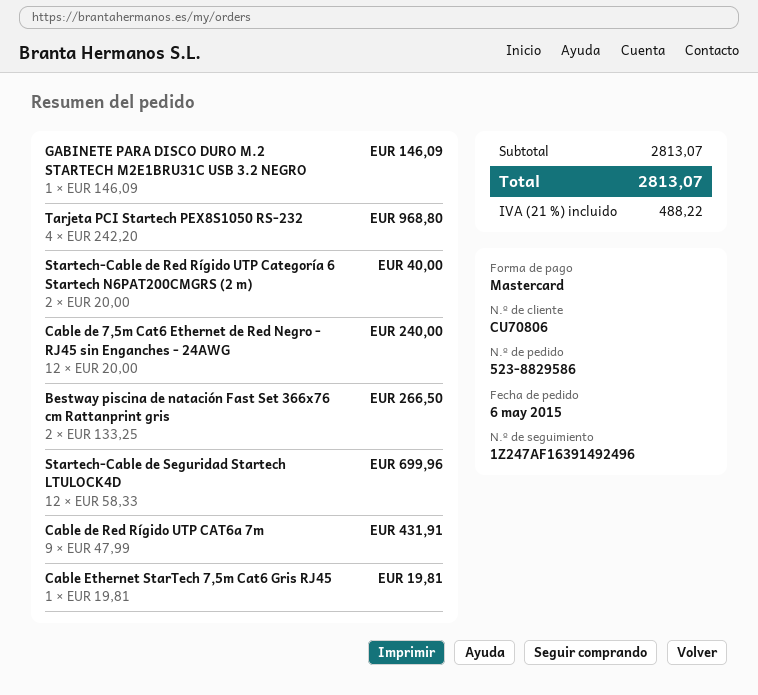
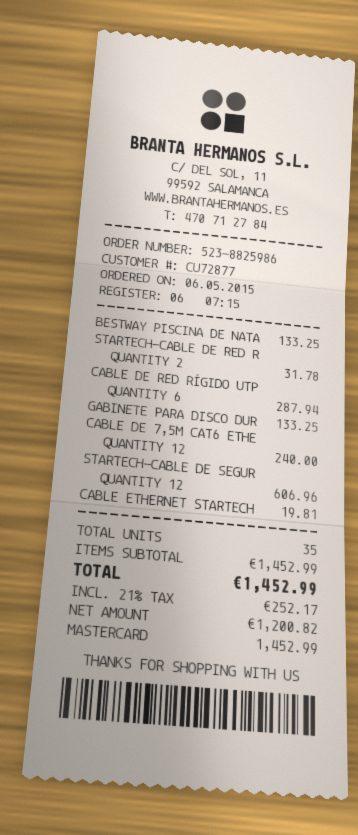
order number: 523-8829586 -> 523-8825986
customer number: CU70806 -> CU72877
GABINETE PARA DISCO DURO M.2 STARTECH M2E1BRU31C USB 3.2 NEGRO: 1 for 146.09 -> 1 for 133.25
Tarjeta PCI Startech PEX8S1050 RS-232: 4 for 968.80 -> none
Startech-Cable de Red Rígido UTP Categoría 6 Startech N6PAT200CMGRS (2 m): 2 for 40.00 -> 2 for 31.78
Bestway piscina de natación Fast Set 366x76 cm Rattanprint gris: 2 for 266.50 -> 1 for 133.25
Startech-Cable de Seguridad Startech LTULOCK4D: 12 for 699.96 -> 12 for 606.96
Cable de Red Rígido UTP CAT6a 7m: 9 for 431.91 -> 6 for 287.94
subtotal: 2813.07 -> 1452.99
tax: 21% = 488.22 -> 21% = 252.17
total: 2813.07 -> 1452.99

